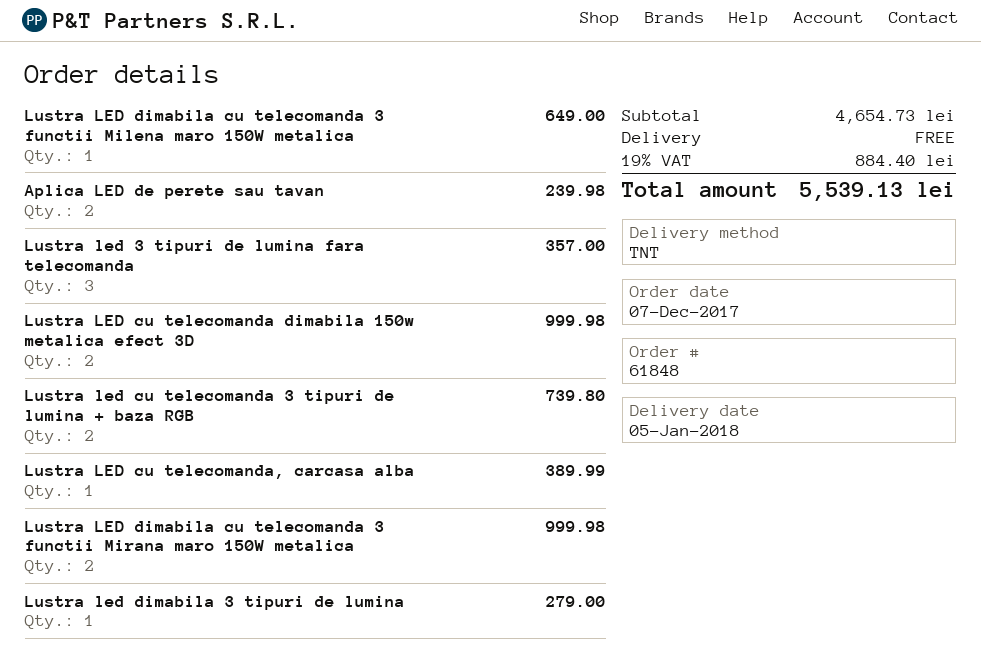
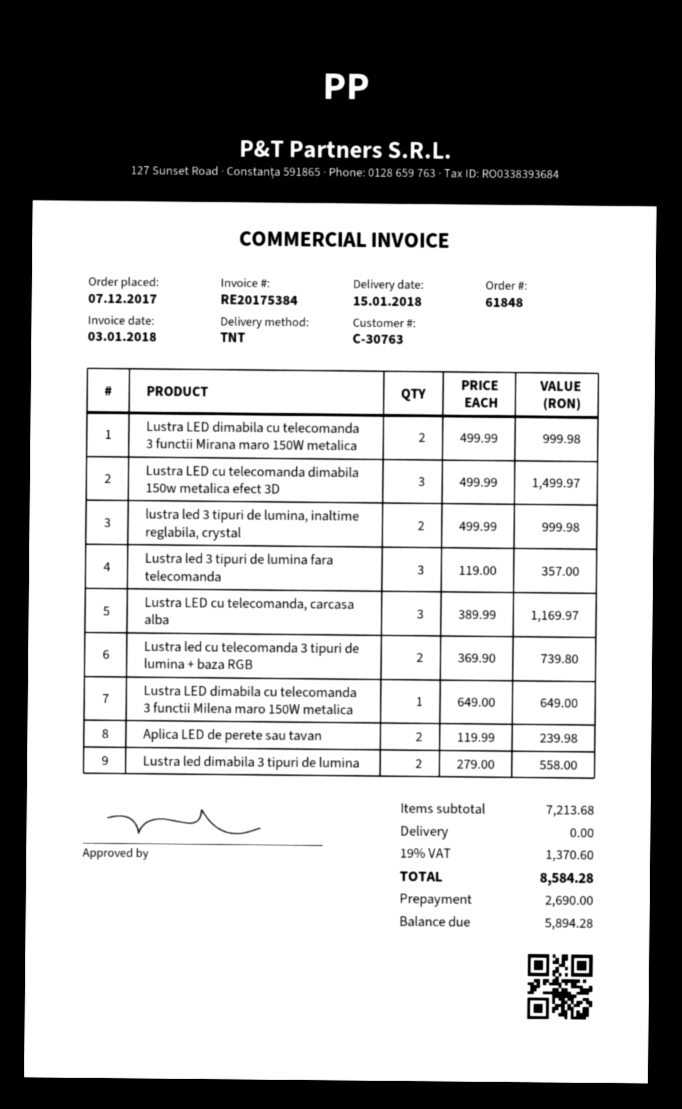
delivery date: 2018-01-05 -> 2018-01-15
Lustra LED cu telecomanda dimabila 150w metalica efect 3D: 2 for 999.98 -> 3 for 1499.97
Lustra LED cu telecomanda, carcasa alba: 1 for 389.99 -> 3 for 1169.97
Lustra led dimabila 3 tipuri de lumina: 1 for 279.00 -> 2 for 558.00
lustra led 3 tipuri de lumina, inaltime reglabila, crystal: none -> 2 for 999.98
subtotal: 4654.73 -> 7213.68
tax: 19% = 884.40 -> 19% = 1370.60
total: 5539.13 -> 8584.28

